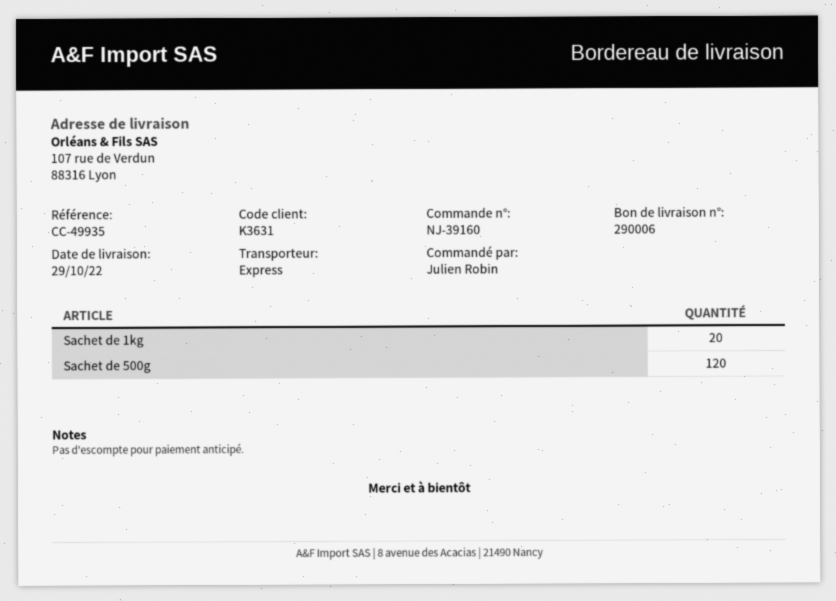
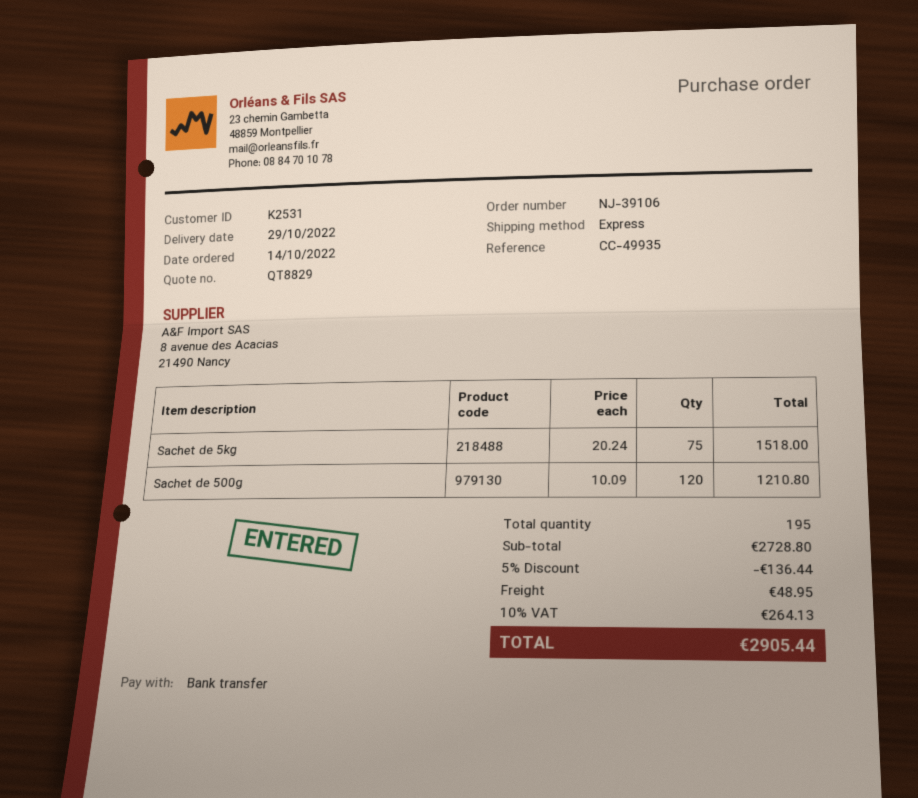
order number: NJ-39160 -> NJ-39106
customer number: K3631 -> K2531
Sachet de 1kg: 20 -> none
Sachet de 5kg: none -> 75

